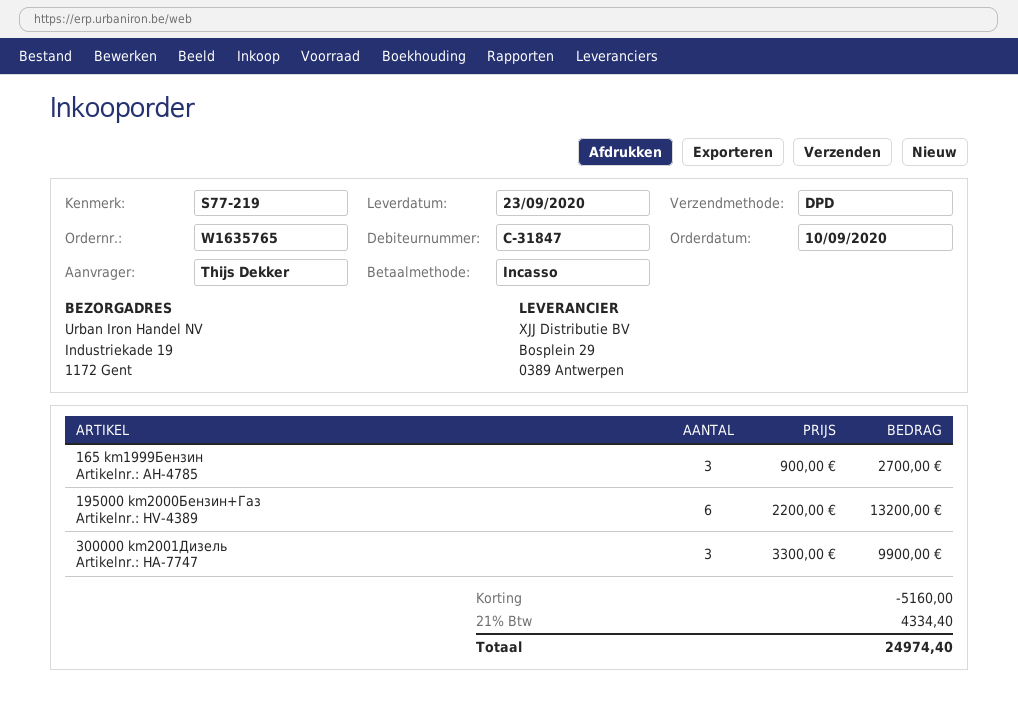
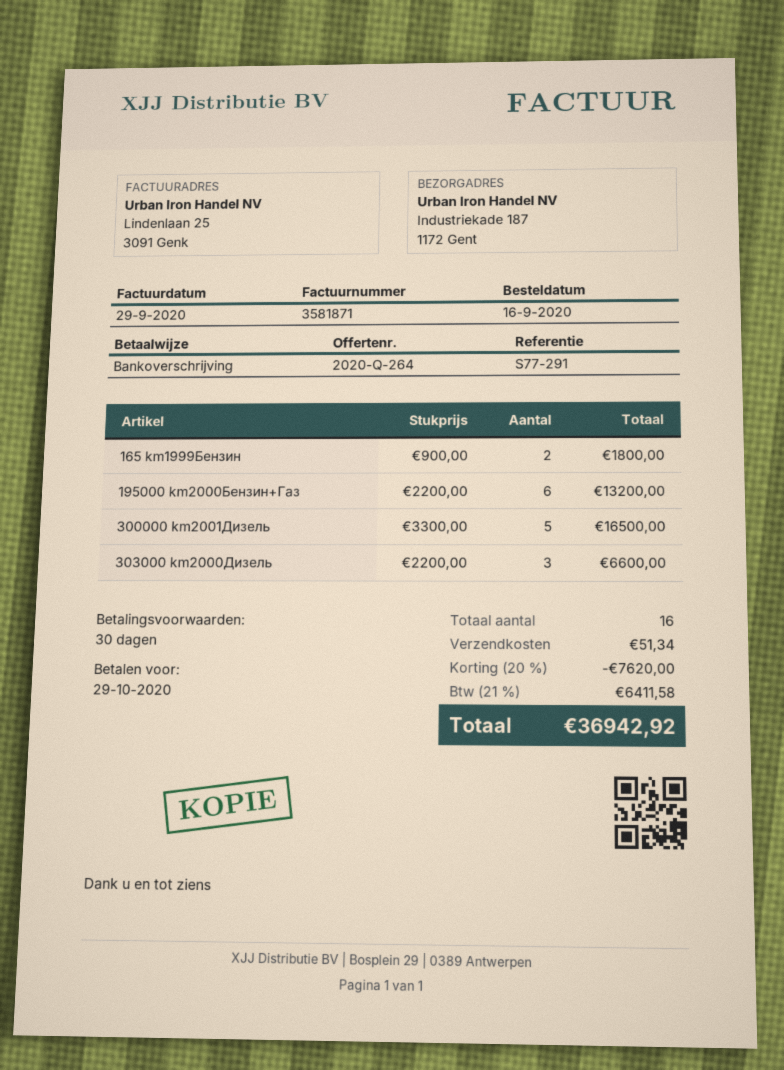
order date: 2020-09-10 -> 2020-09-16
reference: S77-219 -> S77-291
payment method: direct debit -> bank transfer
ship to: Industriekade 19, 1172 Gent -> Industriekade 187, 1172 Gent
165 km1999Бензин: 3 x 900.00 = 2700.00 -> 2 x 900.00 = 1800.00
300000 km2001Дизель: 3 x 3300.00 = 9900.00 -> 5 x 3300.00 = 16500.00
303000 km2000Дизель: none -> 3 x 2200.00 = 6600.00
discount: 5160.00 -> 7620.00
shipping: none -> 51.34
tax: 21% = 4334.40 -> 21% = 6411.58
total: 24974.40 -> 36942.92

